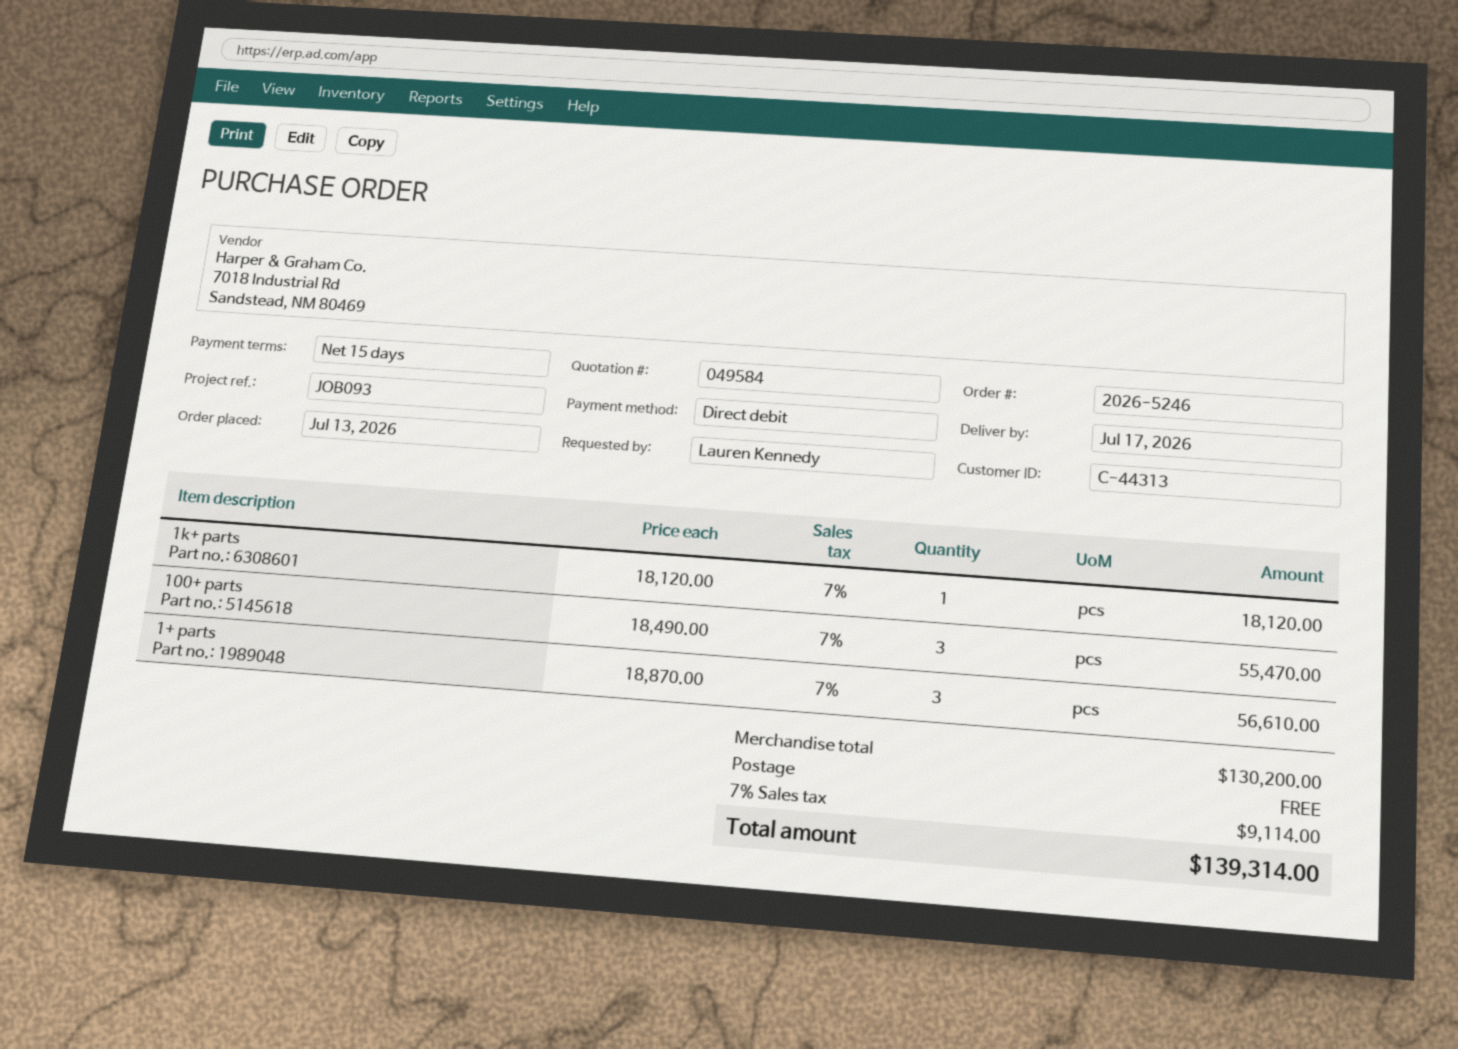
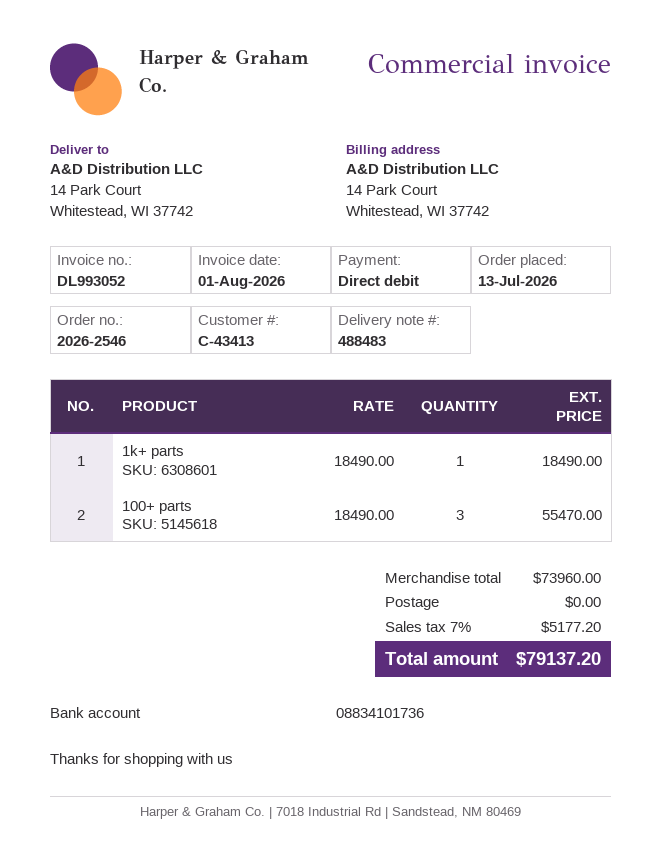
order number: 2026-5246 -> 2026-2546
customer number: C-44313 -> C-43413
1k+ parts: 1 x 18120.00 = 18120.00 -> 1 x 18490.00 = 18490.00
1+ parts: 3 x 18870.00 = 56610.00 -> none
subtotal: 130200.00 -> 73960.00
tax: 7% = 9114.00 -> 7% = 5177.20
total: 139314.00 -> 79137.20

